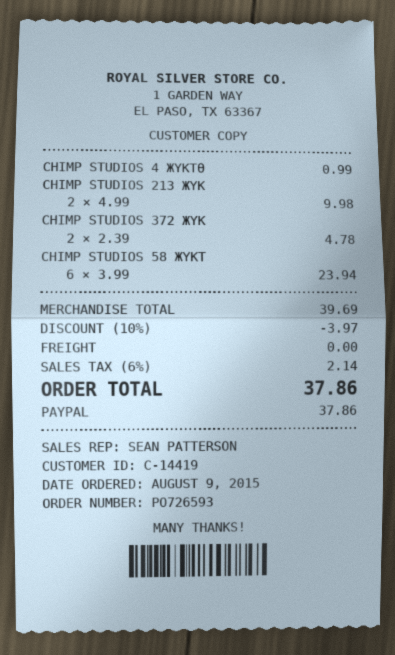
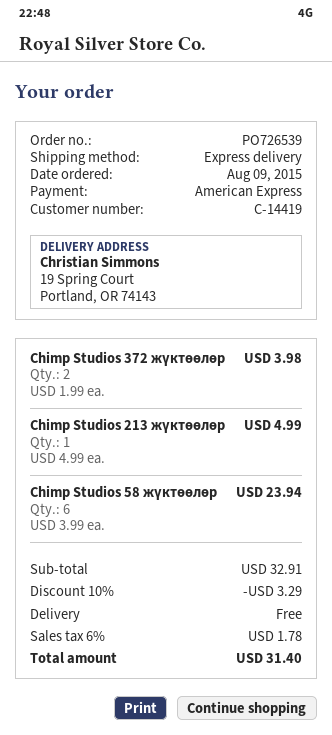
order number: PO726593 -> PO726539
payment method: PayPal -> American Express
CHIMP STUDIOS 4 ЖҮКТӨ: 1 x 0.99 = 0.99 -> none
CHIMP STUDIOS 213 ЖҮК: 2 x 4.99 = 9.98 -> 1 x 4.99 = 4.99
CHIMP STUDIOS 372 ЖҮК: 2 x 2.39 = 4.78 -> 2 x 1.99 = 3.98
subtotal: 39.69 -> 32.91
discount: 10% = 3.97 -> 10% = 3.29
tax: 6% = 2.14 -> 6% = 1.78
total: 37.86 -> 31.40

